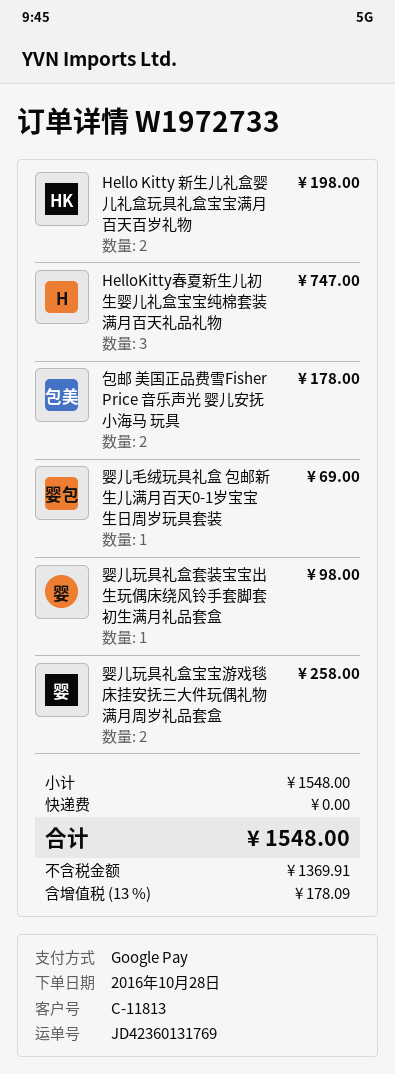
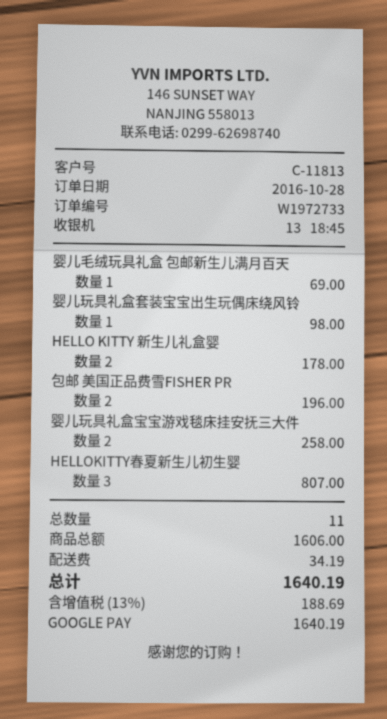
Hello Kitty 新生儿礼盒婴儿礼盒玩具礼盒宝宝满月百天百岁礼物: 2 for 198.00 -> 2 for 178.00
HelloKitty春夏新生儿初生婴儿礼盒宝宝纯棉套装满月百天礼品礼物: 3 for 747.00 -> 3 for 807.00
包邮 美国正品费雪Fisher Price 音乐声光 婴儿安抚小海马 玩具: 2 for 178.00 -> 2 for 196.00
subtotal: 1548.00 -> 1606.00
shipping: 0.00 -> 34.19
tax: 13% = 178.09 -> 13% = 188.69
total: 1548.00 -> 1640.19

